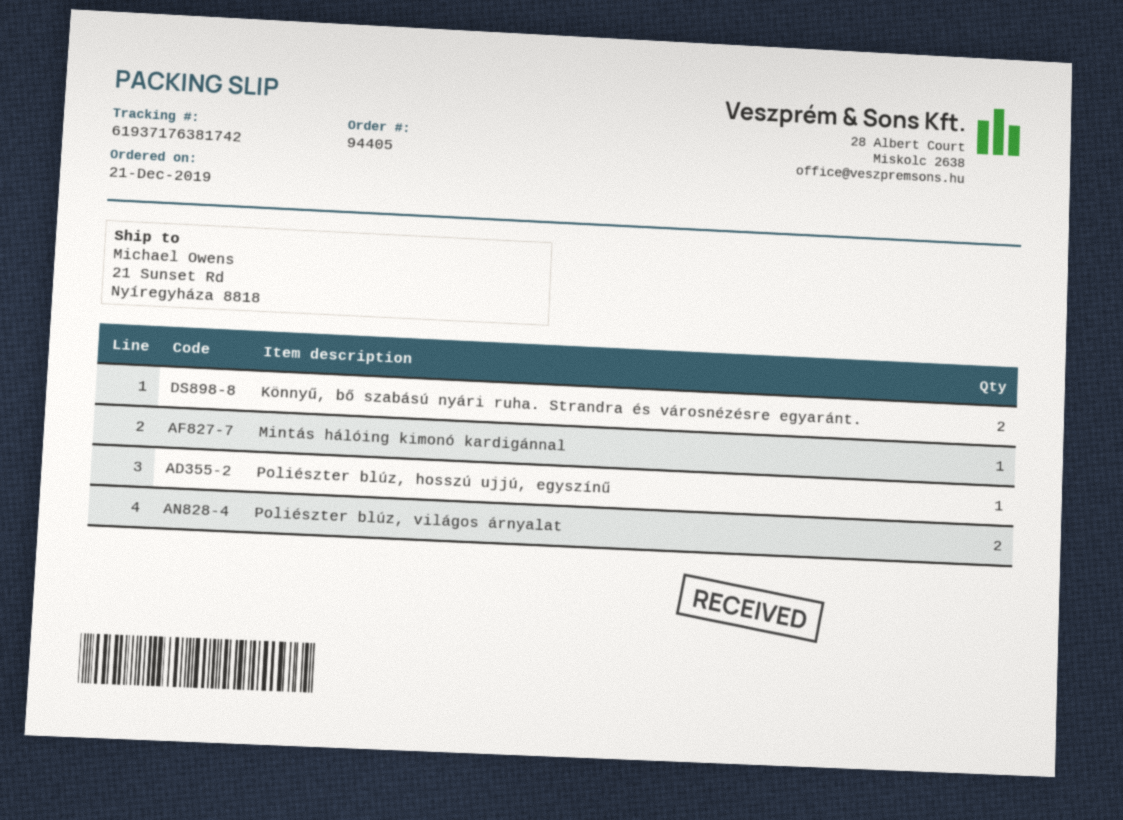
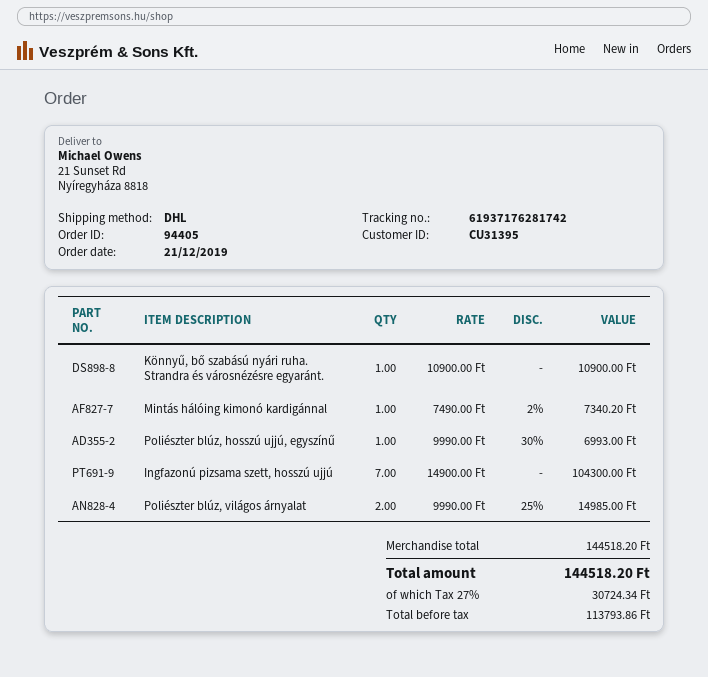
tracking number: 61937176381742 -> 61937176281742
Könnyű, bő szabású nyári ruha. Strandra és városnézésre egyaránt.: 2 -> 1
Ingfazonú pizsama szett, hosszú ujjú: none -> 7

